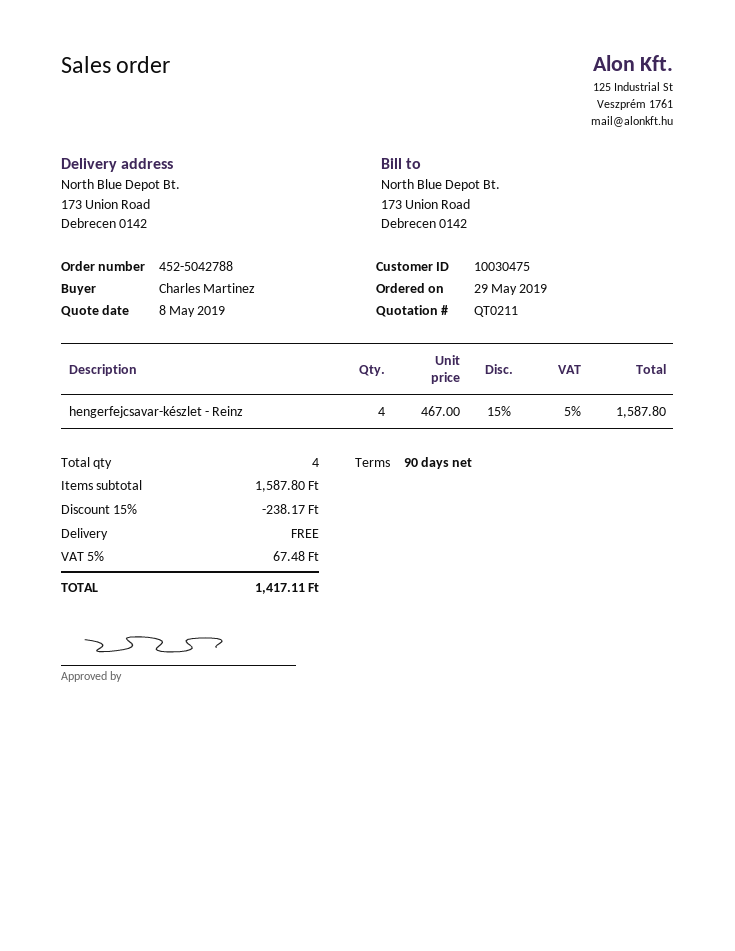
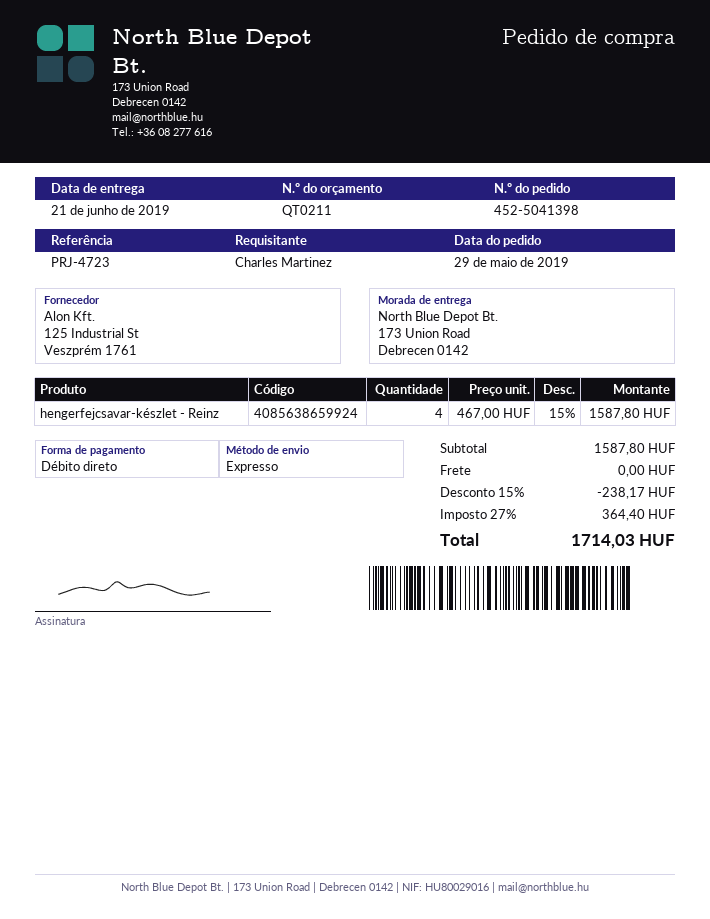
order number: 452-5042788 -> 452-5041398
tax: 5% = 67.48 -> 27% = 364.40
total: 1417.11 -> 1714.03

